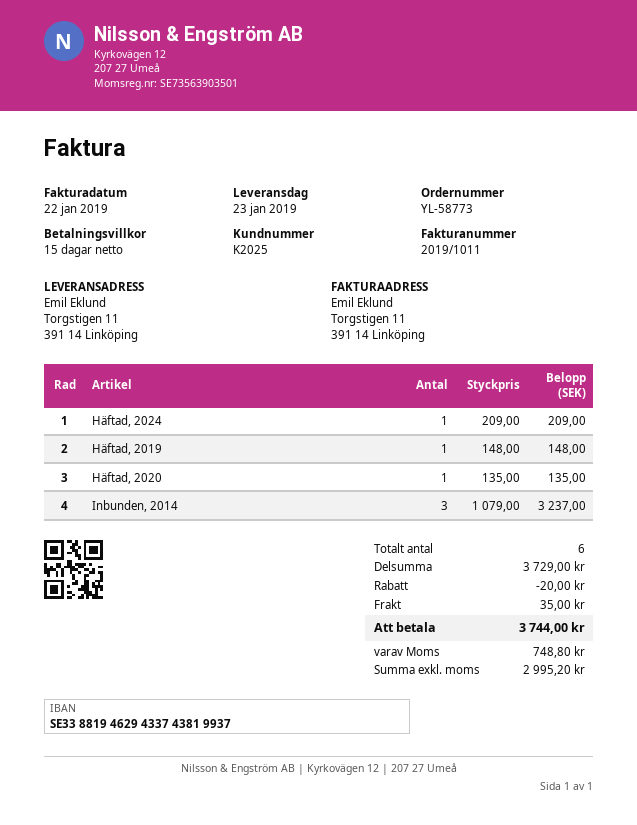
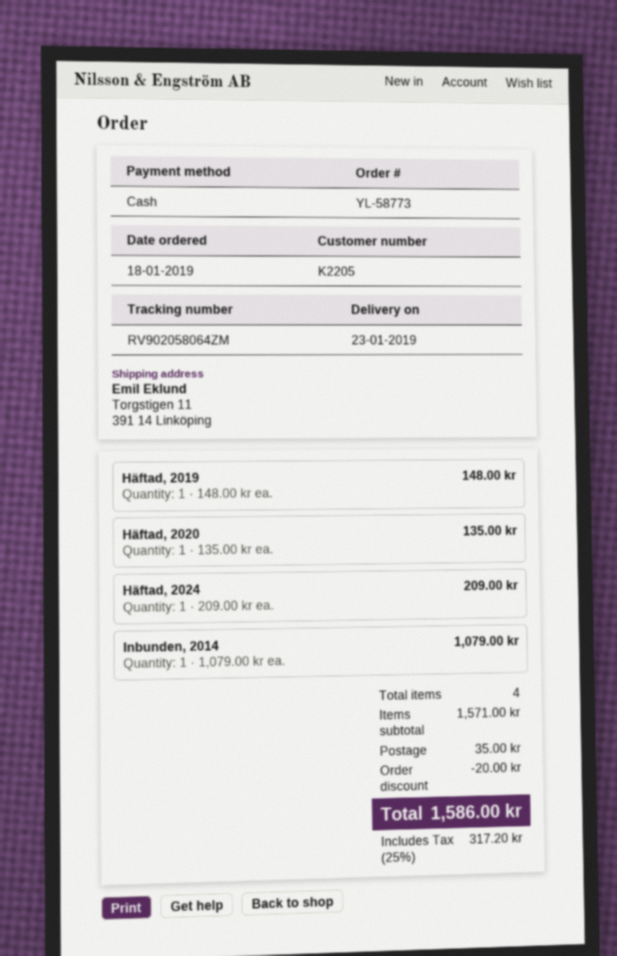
customer number: K2025 -> K2205
Inbunden, 2014: 3 x 1079.00 = 3237.00 -> 1 x 1079.00 = 1079.00
total quantity: 6 -> 4
subtotal: 3729.00 -> 1571.00
tax: 748.80 -> 317.20
total: 3744.00 -> 1586.00

